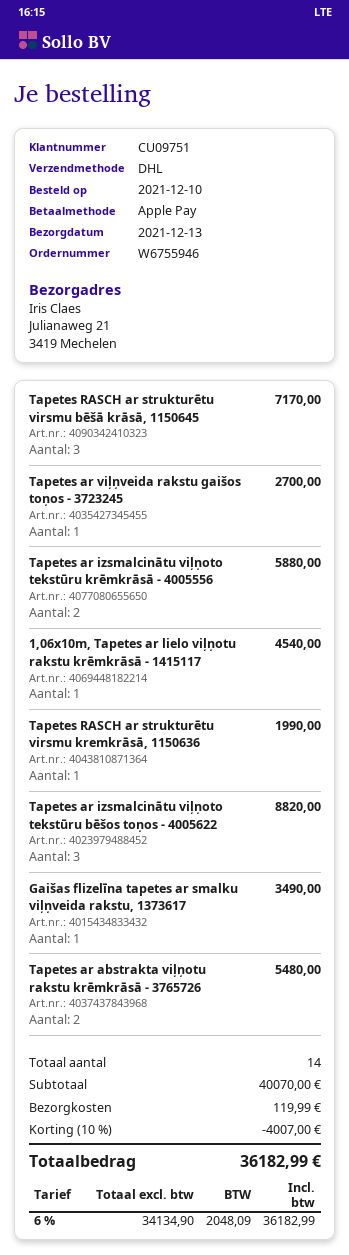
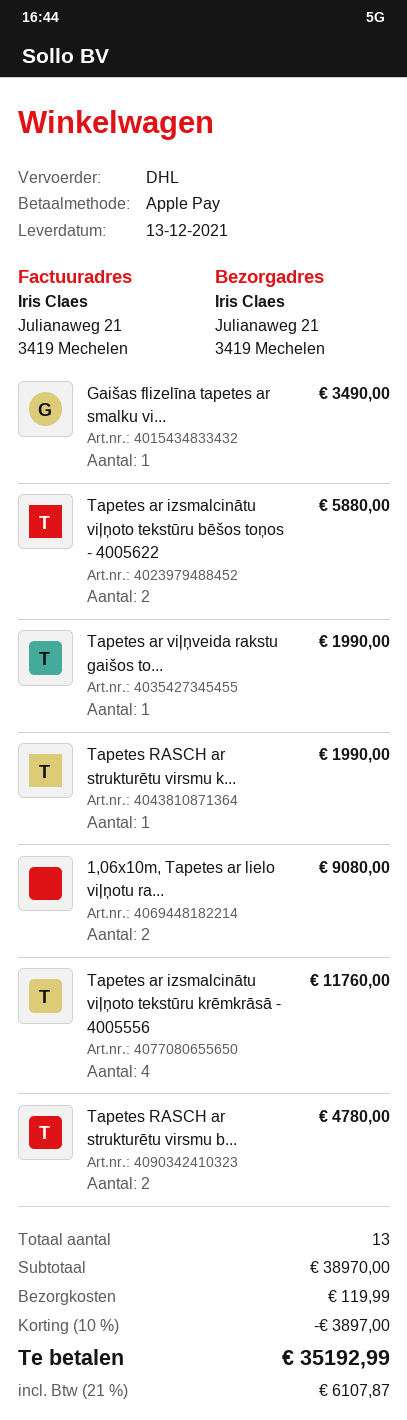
Tapetes RASCH ar strukturētu virsmu bēšā krāsā, 1150645: 3 for 7170.00 -> 2 for 4780.00
Tapetes ar viļņveida rakstu gaišos toņos - 3723245: 1 for 2700.00 -> 1 for 1990.00
Tapetes ar izsmalcinātu viļņoto tekstūru krēmkrāsā - 4005556: 2 for 5880.00 -> 4 for 11760.00
1,06x10m, Tapetes ar lielo viļņotu rakstu krēmkrāsā - 1415117: 1 for 4540.00 -> 2 for 9080.00
Tapetes ar izsmalcinātu viļņoto tekstūru bēšos toņos - 4005622: 3 for 8820.00 -> 2 for 5880.00
Tapetes ar abstrakta viļņotu rakstu krēmkrāsā - 3765726: 2 for 5480.00 -> none
total quantity: 14 -> 13
subtotal: 40070.00 -> 38970.00
discount: 10% = 4007.00 -> 10% = 3897.00
tax: 6% = 2048.09 -> 21% = 6107.87
total: 36182.99 -> 35192.99

